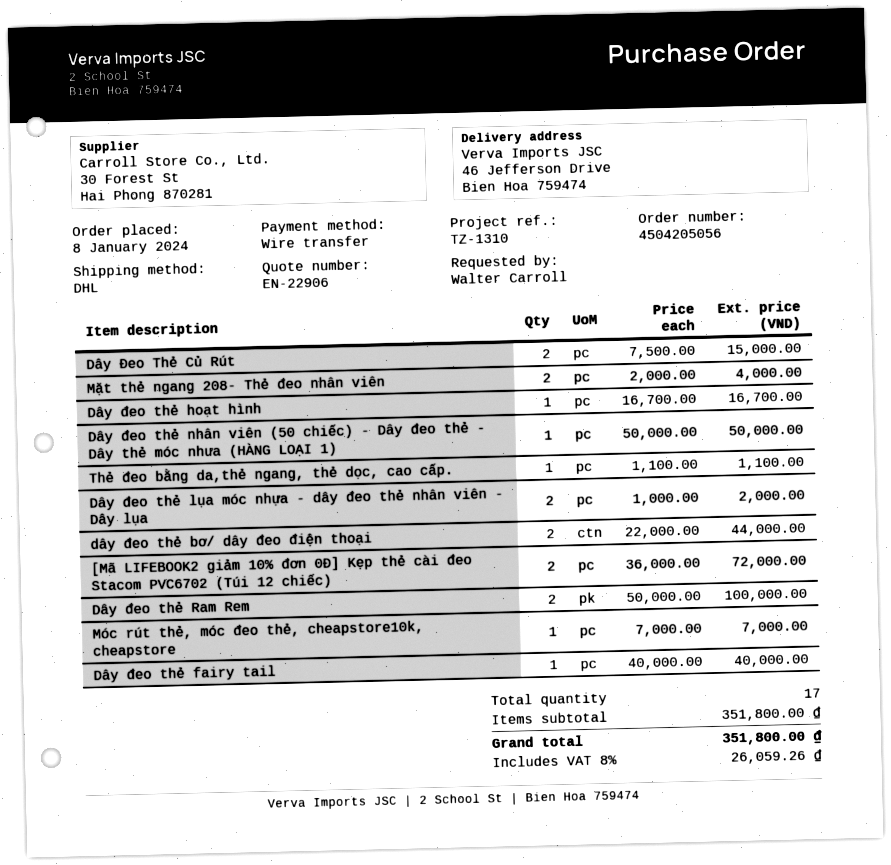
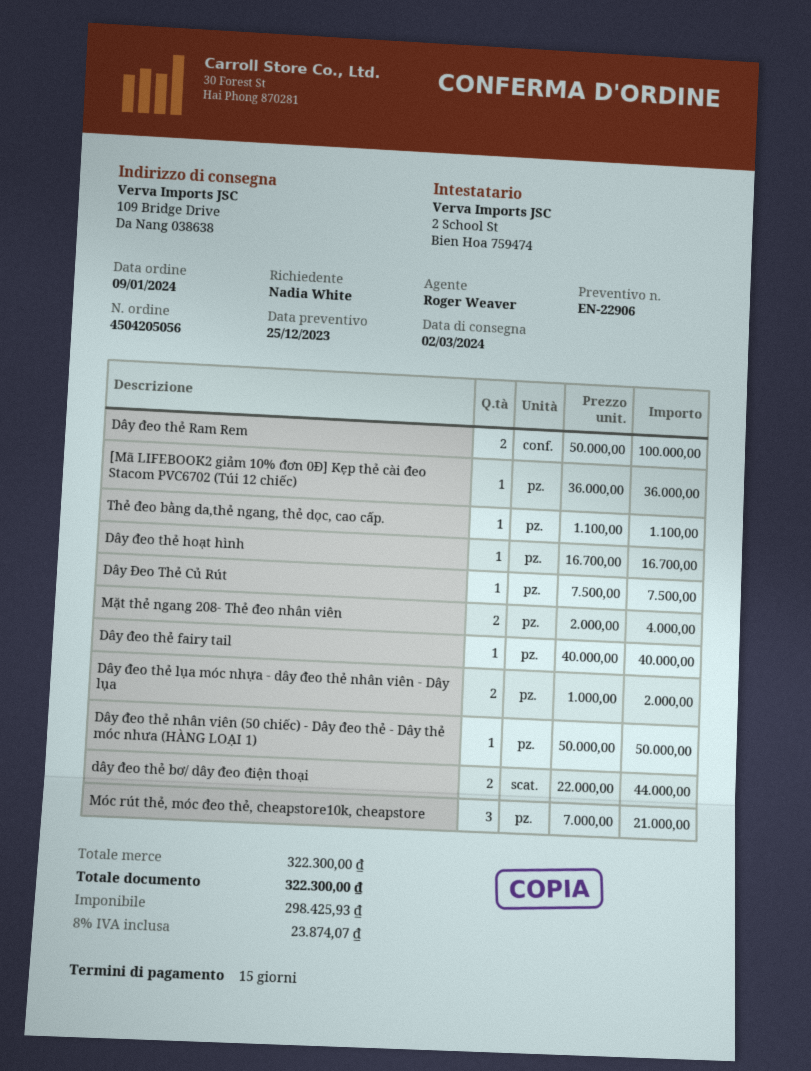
order date: 2024-01-08 -> 2024-01-09
ordered by: Walter Carroll -> Nadia White
ship to: 46 Jefferson Drive, Bien Hoa 759474 -> 109 Bridge Drive, Da Nang 038638
Dây Đeo Thẻ Củ Rút: 2 x 7500.00 = 15000.00 -> 1 x 7500.00 = 7500.00
[Mã LIFEBOOK2 giảm 10% đơn 0Đ] Kẹp thẻ cài đeo Stacom PVC6702 (Túi 12 chiếc): 2 x 36000.00 = 72000.00 -> 1 x 36000.00 = 36000.00
Móc rút thẻ, móc đeo thẻ, cheapstore10k, cheapstore: 1 x 7000.00 = 7000.00 -> 3 x 7000.00 = 21000.00
subtotal: 351800.00 -> 322300.00
tax: 8% = 26059.26 -> 8% = 23874.07
total: 351800.00 -> 322300.00

